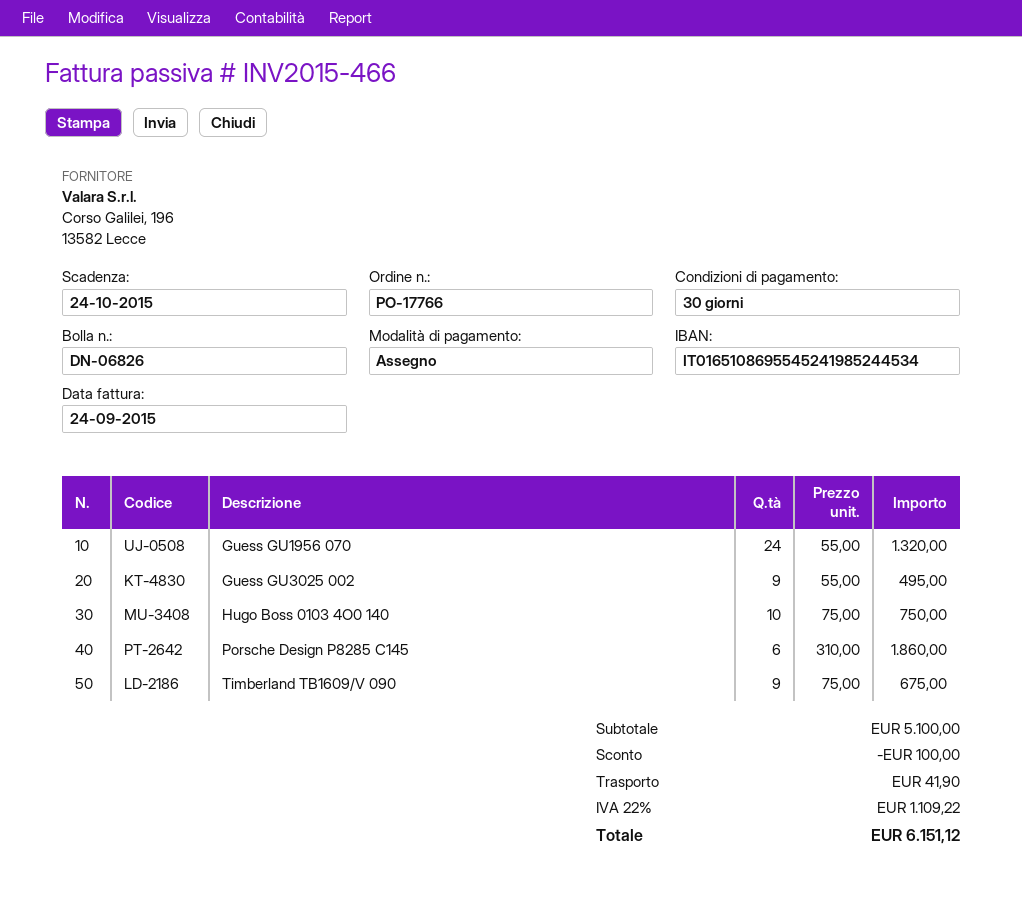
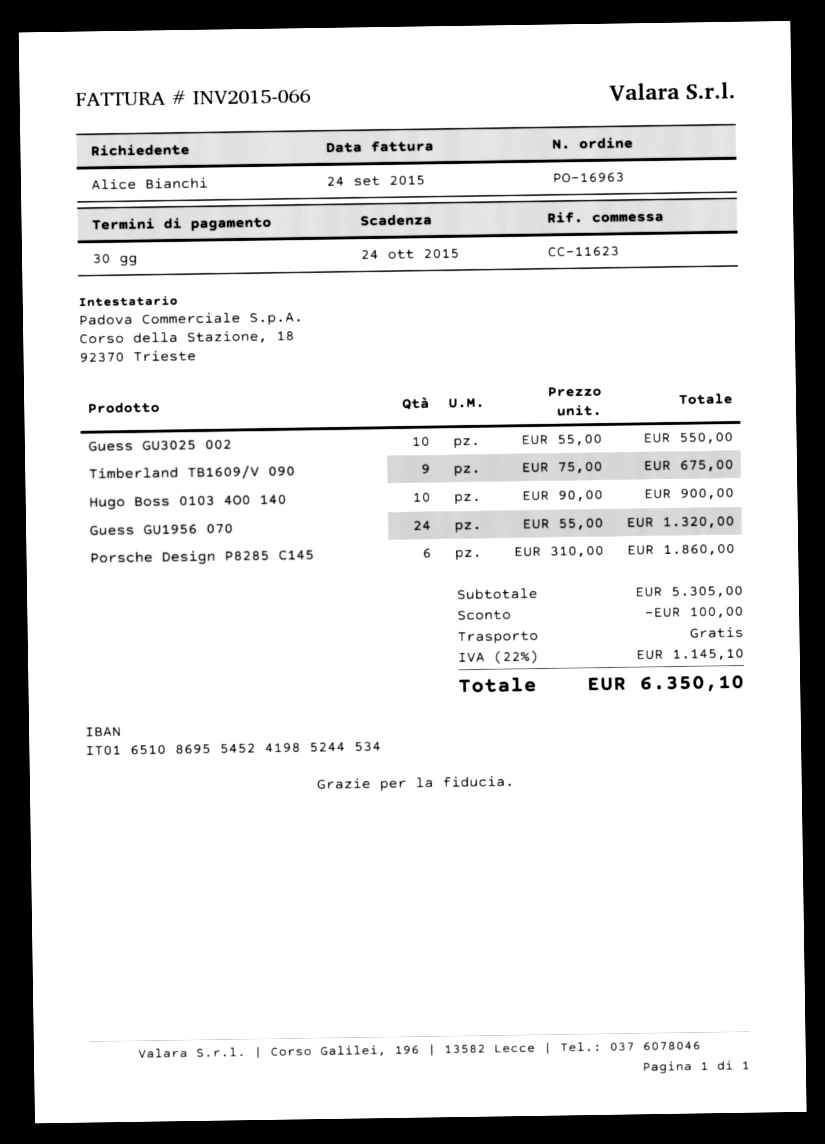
order number: PO-17766 -> PO-16963
invoice number: INV2015-466 -> INV2015-066
Guess GU3025 002: 9 x 55.00 = 495.00 -> 10 x 55.00 = 550.00
Hugo Boss 0103 4O0 140: 10 x 75.00 = 750.00 -> 10 x 90.00 = 900.00
subtotal: 5100.00 -> 5305.00
shipping: 41.90 -> 0.00
tax: 22% = 1109.22 -> 22% = 1145.10
total: 6151.12 -> 6350.10

